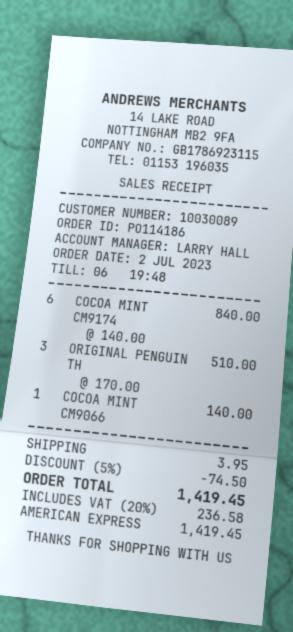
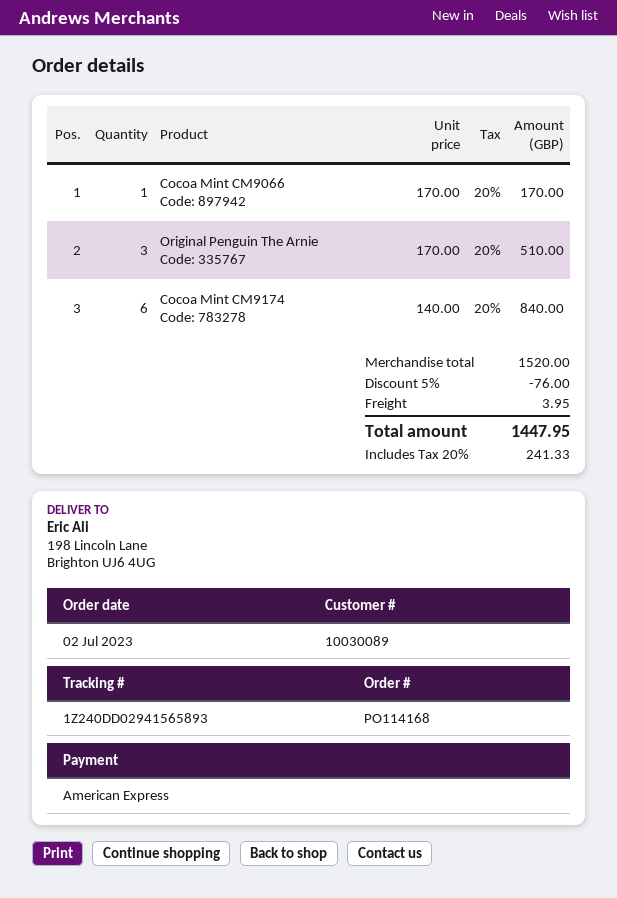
order number: PO114186 -> PO114168
COCOA MINT CM9066: 1 x 140.00 = 140.00 -> 1 x 170.00 = 170.00
discount: 5% = 74.50 -> 5% = 76.00
tax: 20% = 236.58 -> 20% = 241.33
total: 1419.45 -> 1447.95

